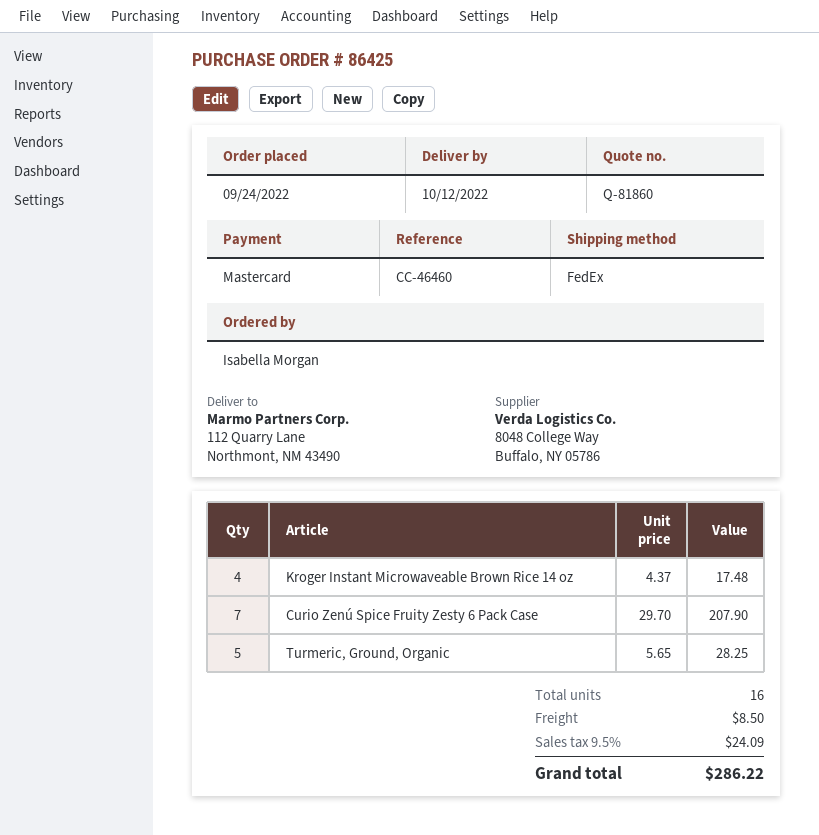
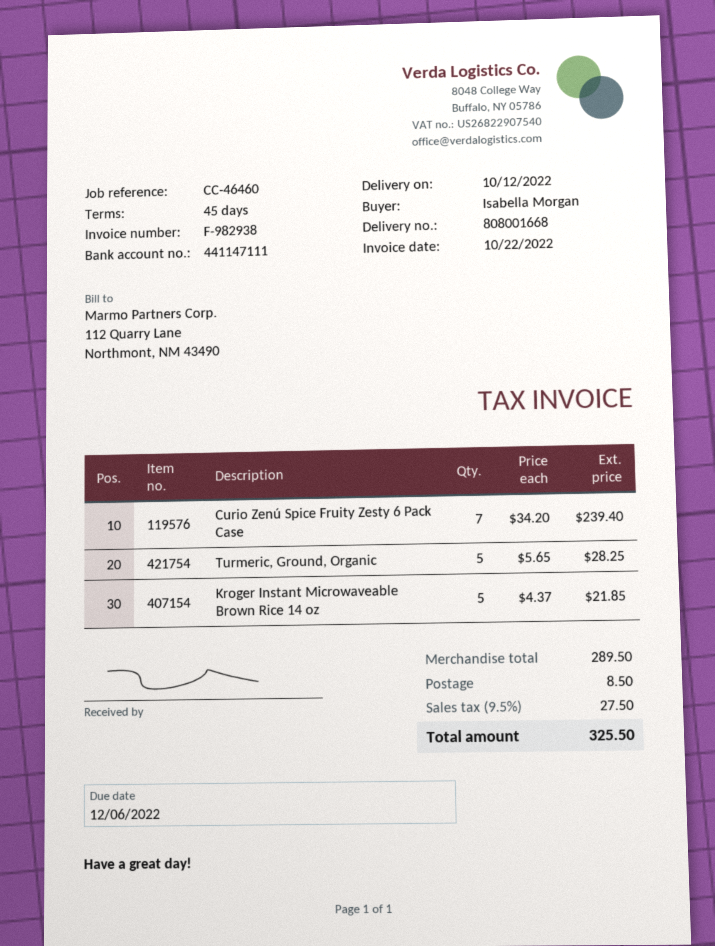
Kroger Instant Microwaveable Brown Rice 14 oz: 4 x 4.37 = 17.48 -> 5 x 4.37 = 21.85
Curio Zenú Spice Fruity Zesty 6 Pack Case: 7 x 29.70 = 207.90 -> 7 x 34.20 = 239.40
tax: 9.5% = 24.09 -> 9.5% = 27.50
total: 286.22 -> 325.50

